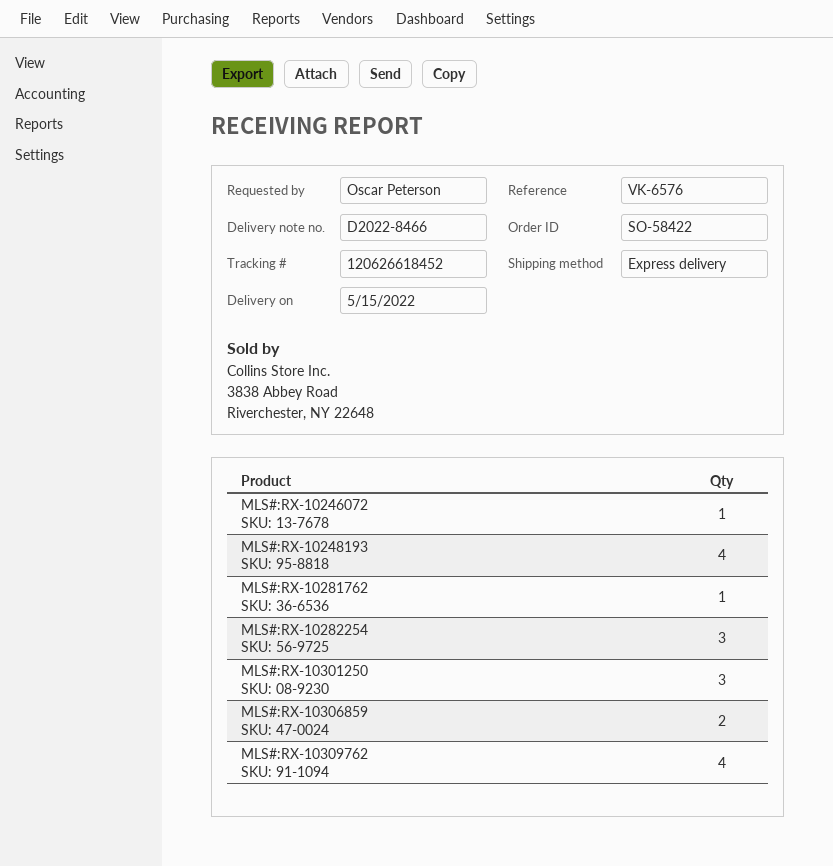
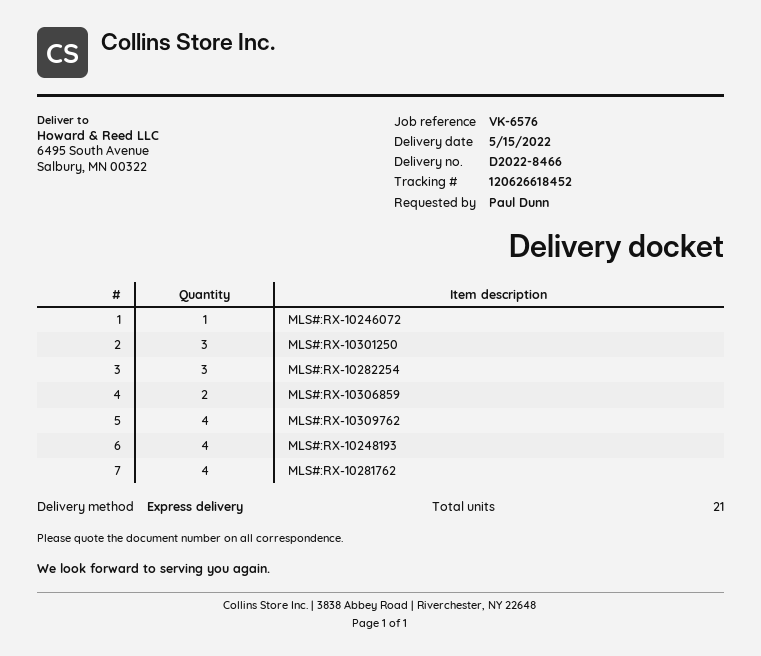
ordered by: Oscar Peterson -> Paul Dunn
MLS#:RX-10281762: 1 -> 4

